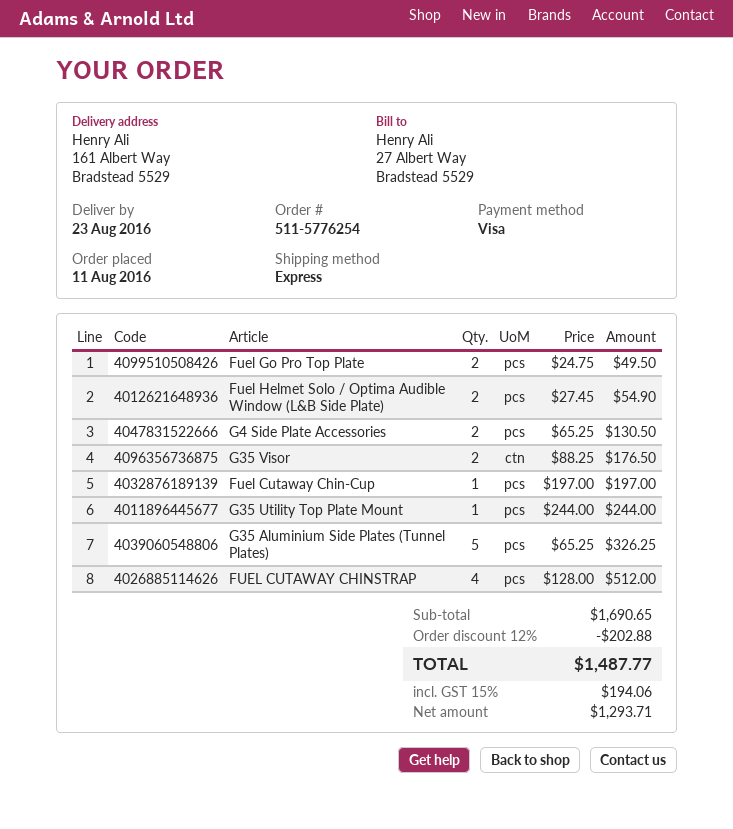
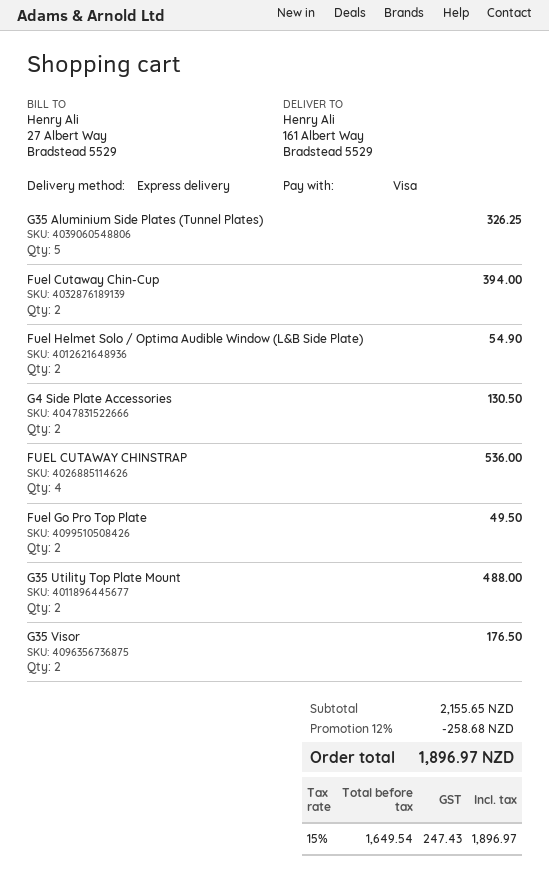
Fuel Cutaway Chin-Cup: 1 for 197.00 -> 2 for 394.00
G35 Utility Top Plate Mount: 1 for 244.00 -> 2 for 488.00
FUEL CUTAWAY CHINSTRAP: 4 for 512.00 -> 4 for 536.00
subtotal: 1690.65 -> 2155.65
discount: 12% = 202.88 -> 12% = 258.68
net: 1293.71 -> 1649.54
tax: 15% = 194.06 -> 15% = 247.43
total: 1487.77 -> 1896.97

